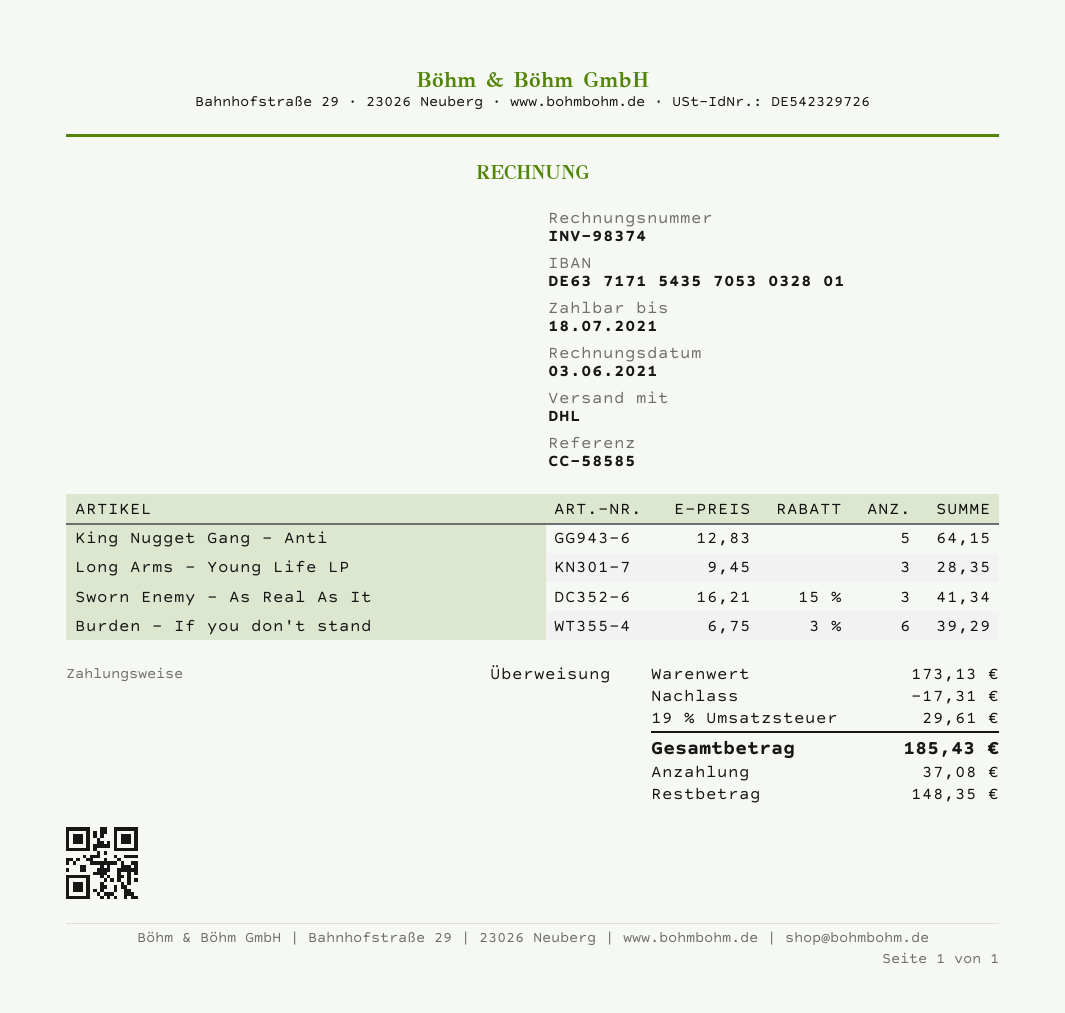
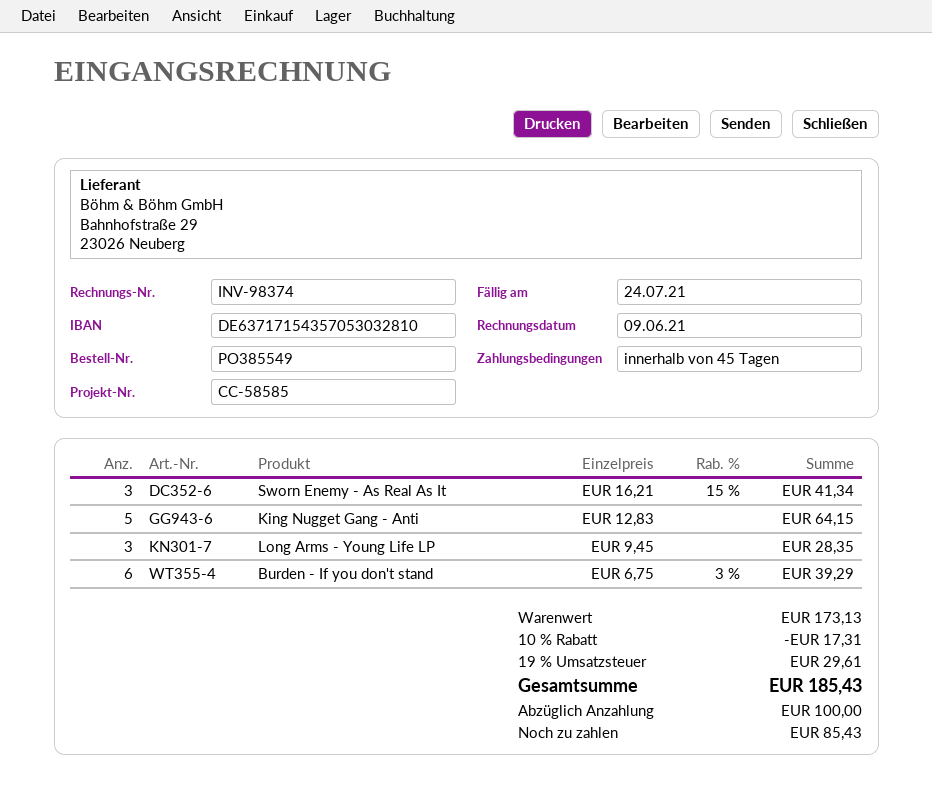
invoice date: 2021-06-03 -> 2021-06-09
due date: 2021-07-18 -> 2021-07-24
bank account: DE63717154357053032801 -> DE63717154357053032810
deposit: 37.08 -> 100.00
balance: 148.35 -> 85.43

